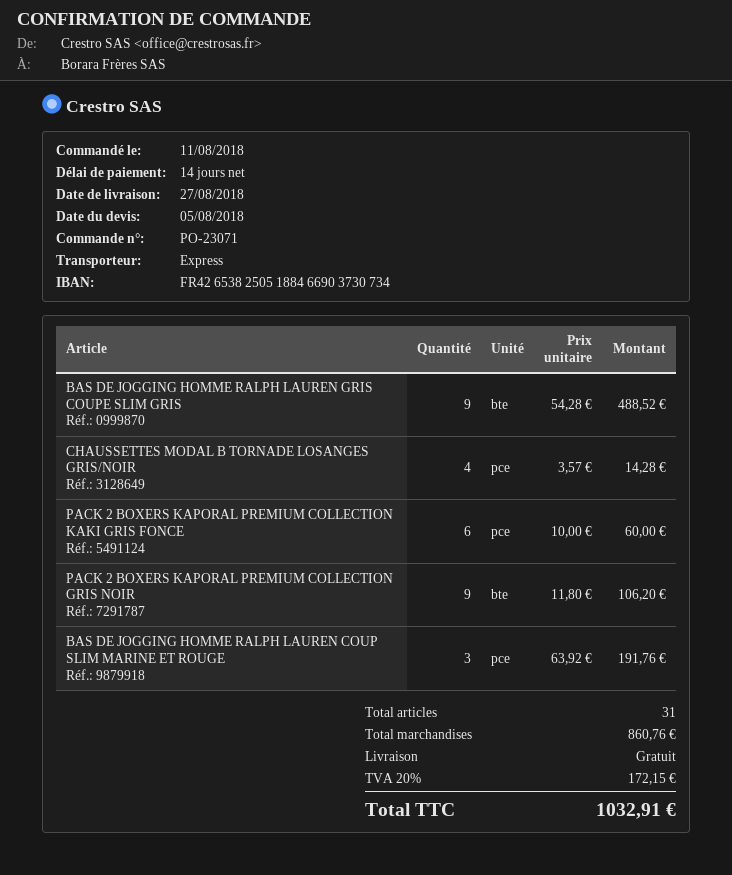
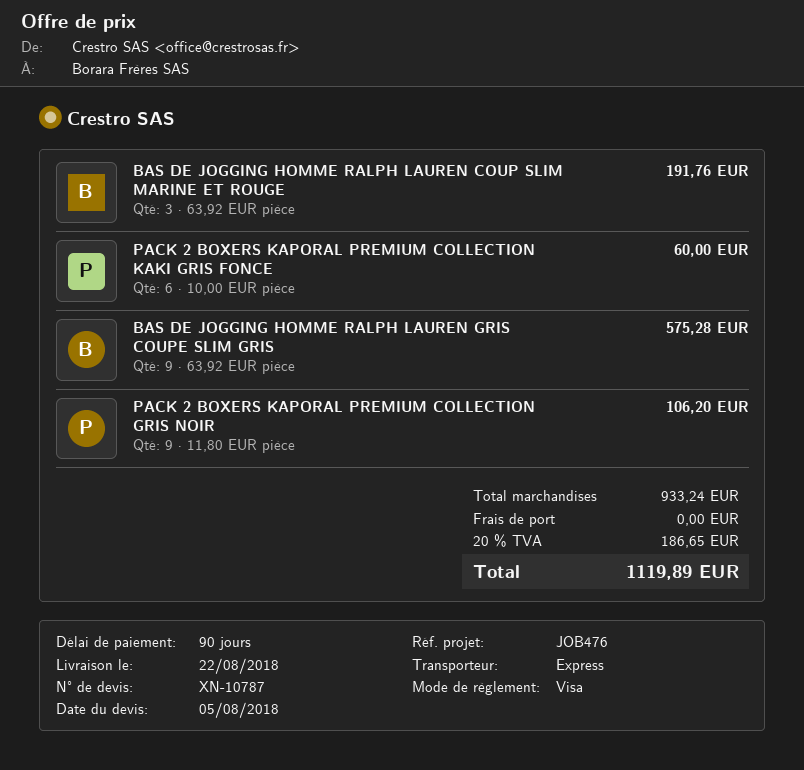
delivery date: 2018-08-27 -> 2018-08-22
payment terms: 14 days -> 90 days
BAS DE JOGGING HOMME RALPH LAUREN GRIS COUPE SLIM GRIS: 9 x 54.28 = 488.52 -> 9 x 63.92 = 575.28
CHAUSSETTES MODAL B TORNADE LOSANGES GRIS/NOIR: 4 x 3.57 = 14.28 -> none
subtotal: 860.76 -> 933.24
tax: 20% = 172.15 -> 20% = 186.65
total: 1032.91 -> 1119.89

